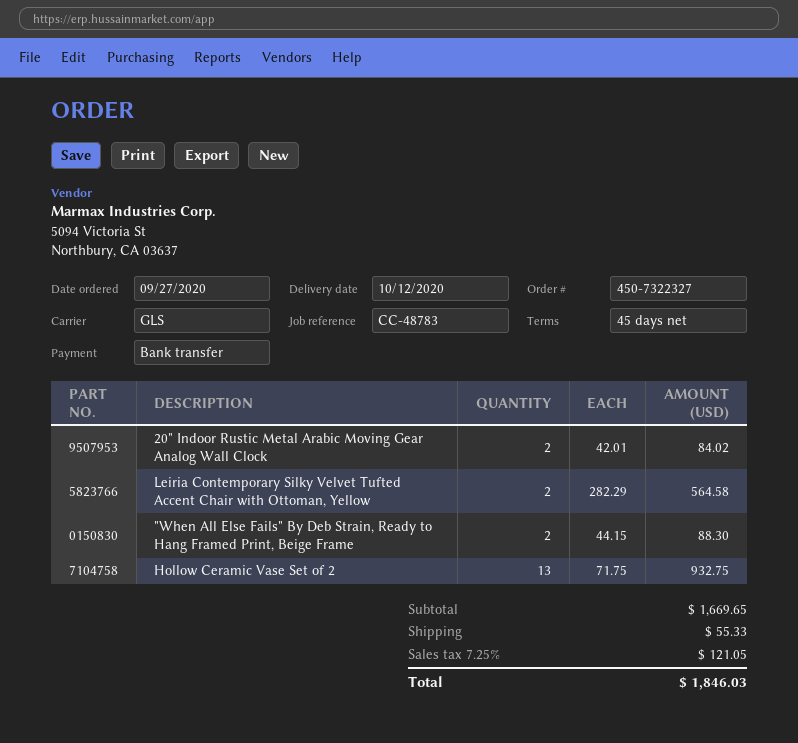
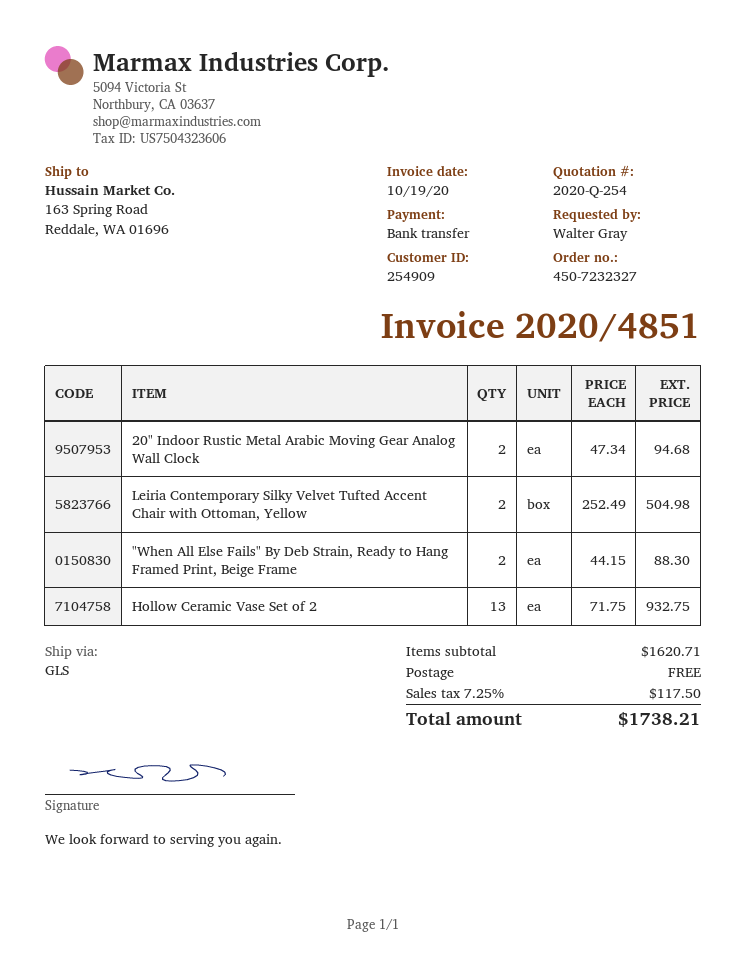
order number: 450-7322327 -> 450-7232327
20" Indoor Rustic Metal Arabic Moving Gear Analog Wall Clock: 2 x 42.01 = 84.02 -> 2 x 47.34 = 94.68
Leiria Contemporary Silky Velvet Tufted Accent Chair with Ottoman, Yellow: 2 x 282.29 = 564.58 -> 2 x 252.49 = 504.98
subtotal: 1669.65 -> 1620.71
shipping: 55.33 -> 0.00
tax: 7.25% = 121.05 -> 7.25% = 117.50
total: 1846.03 -> 1738.21

